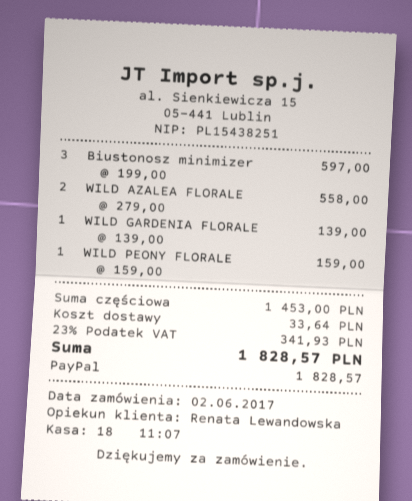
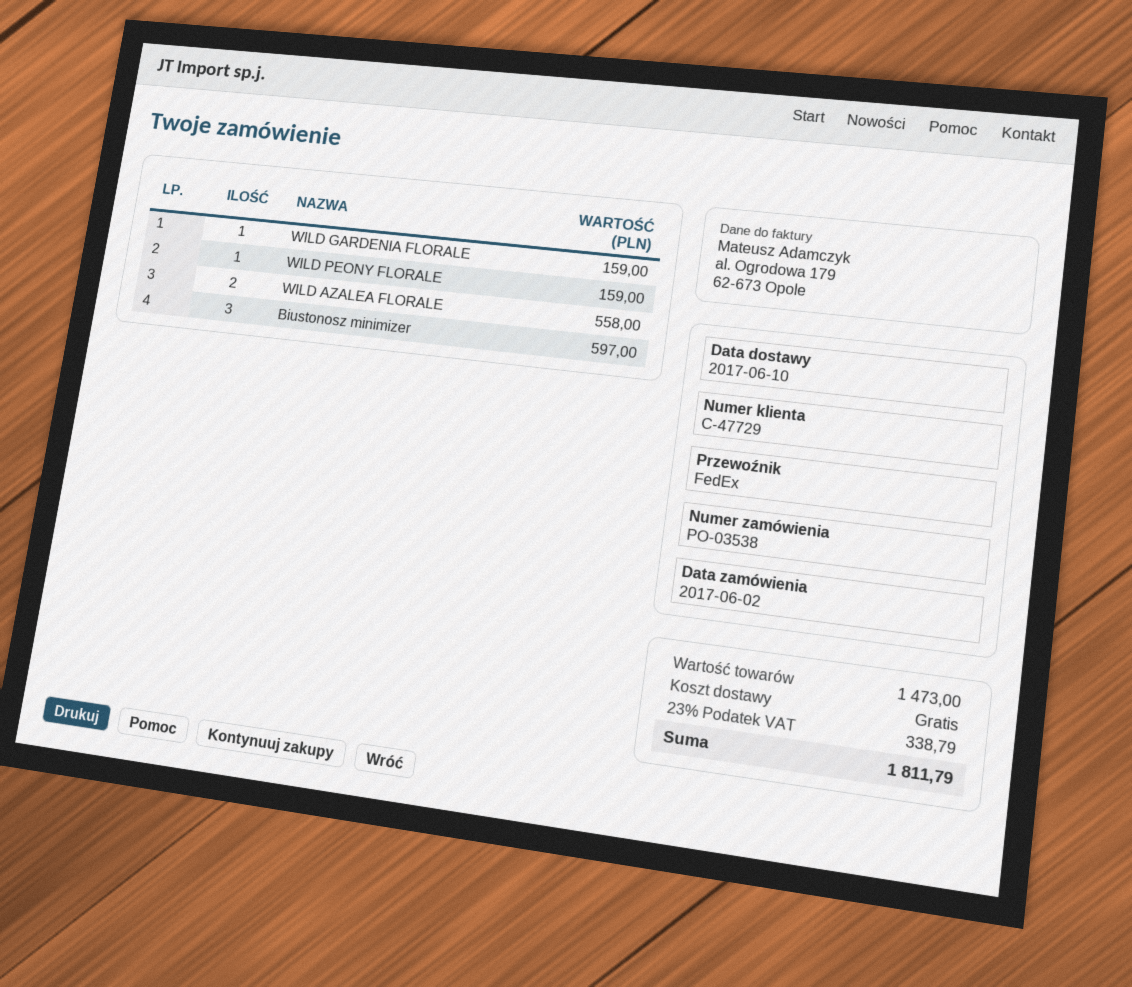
WILD GARDENIA FLORALE: 1 for 139.00 -> 1 for 159.00
subtotal: 1453.00 -> 1473.00
shipping: 33.64 -> 0.00
tax: 23% = 341.93 -> 23% = 338.79
total: 1828.57 -> 1811.79

